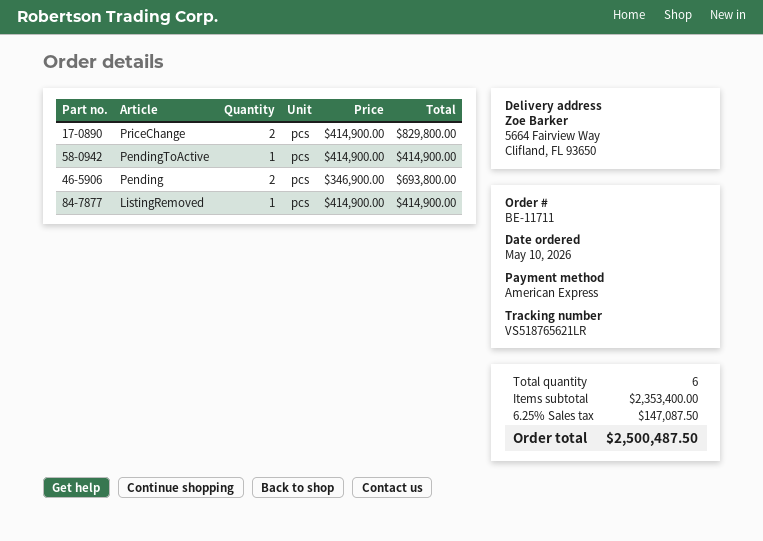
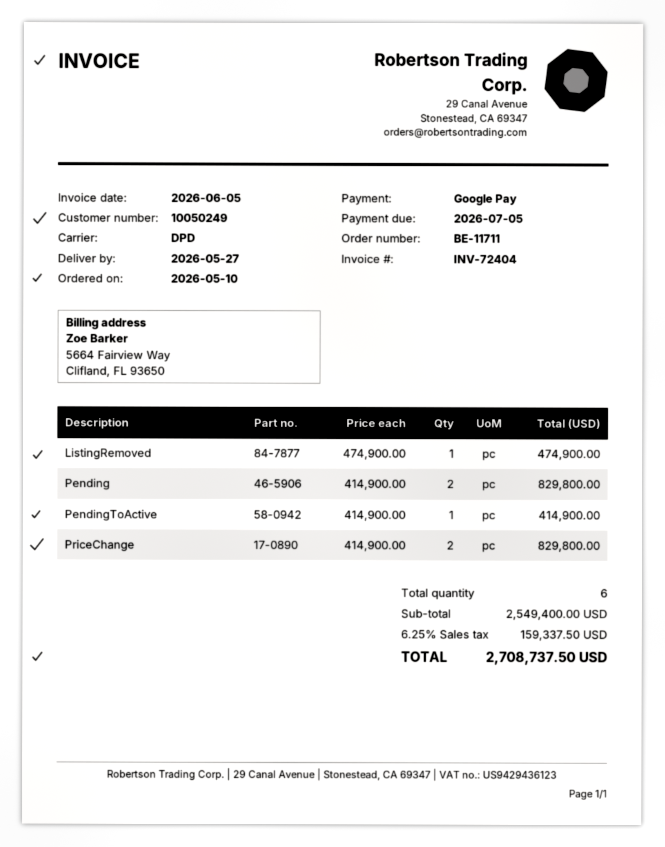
payment method: American Express -> Google Pay
Pending: 2 x 346900.00 = 693800.00 -> 2 x 414900.00 = 829800.00
ListingRemoved: 1 x 414900.00 = 414900.00 -> 1 x 474900.00 = 474900.00
subtotal: 2353400.00 -> 2549400.00
tax: 6.25% = 147087.50 -> 6.25% = 159337.50
total: 2500487.50 -> 2708737.50

